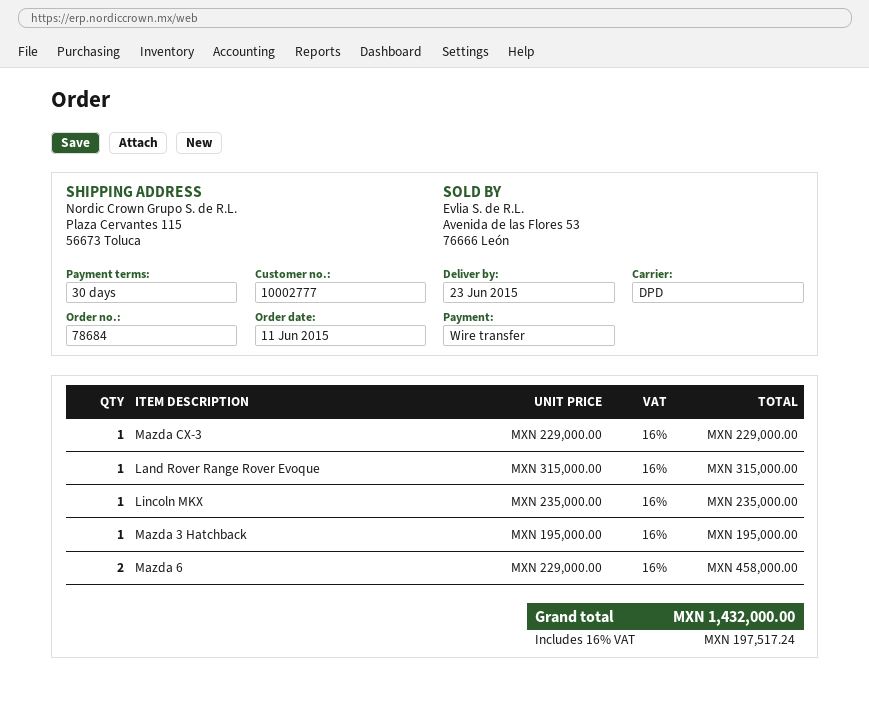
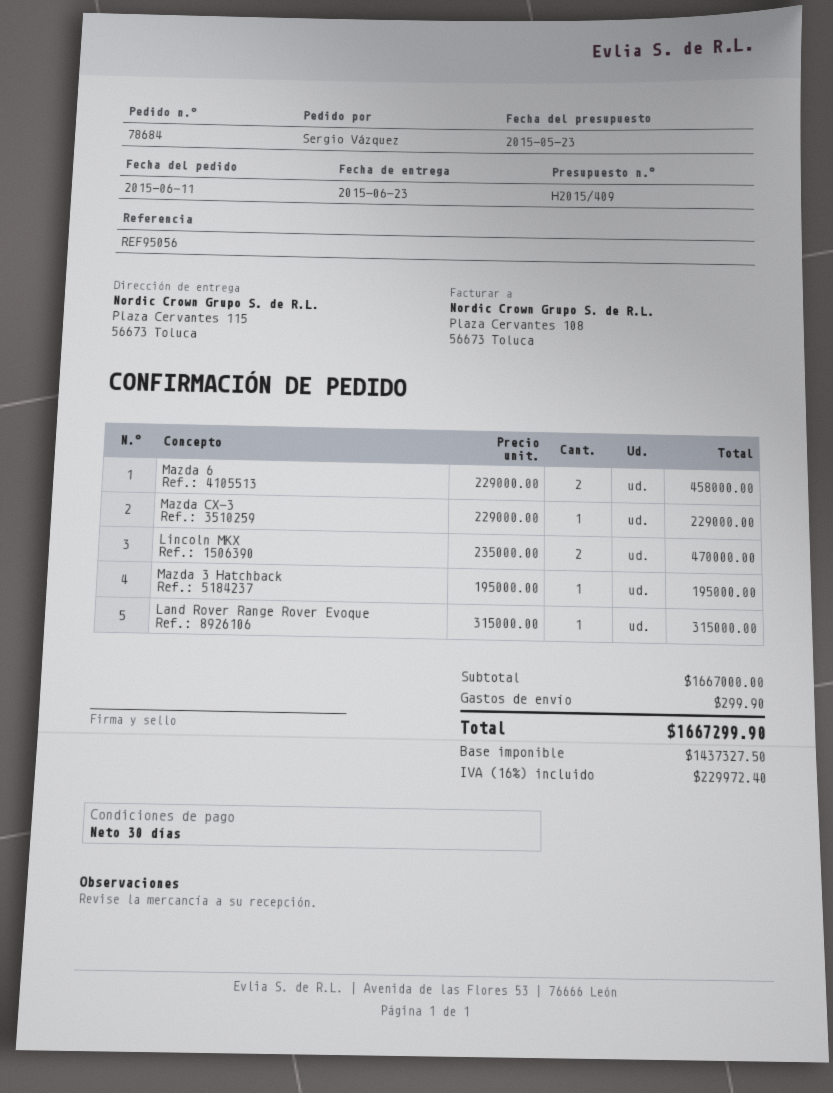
Lincoln MKX: 1 x 235000.00 = 235000.00 -> 2 x 235000.00 = 470000.00
shipping: none -> 299.90
tax: 16% = 197517.24 -> 16% = 229972.40
total: 1432000.00 -> 1667299.90

